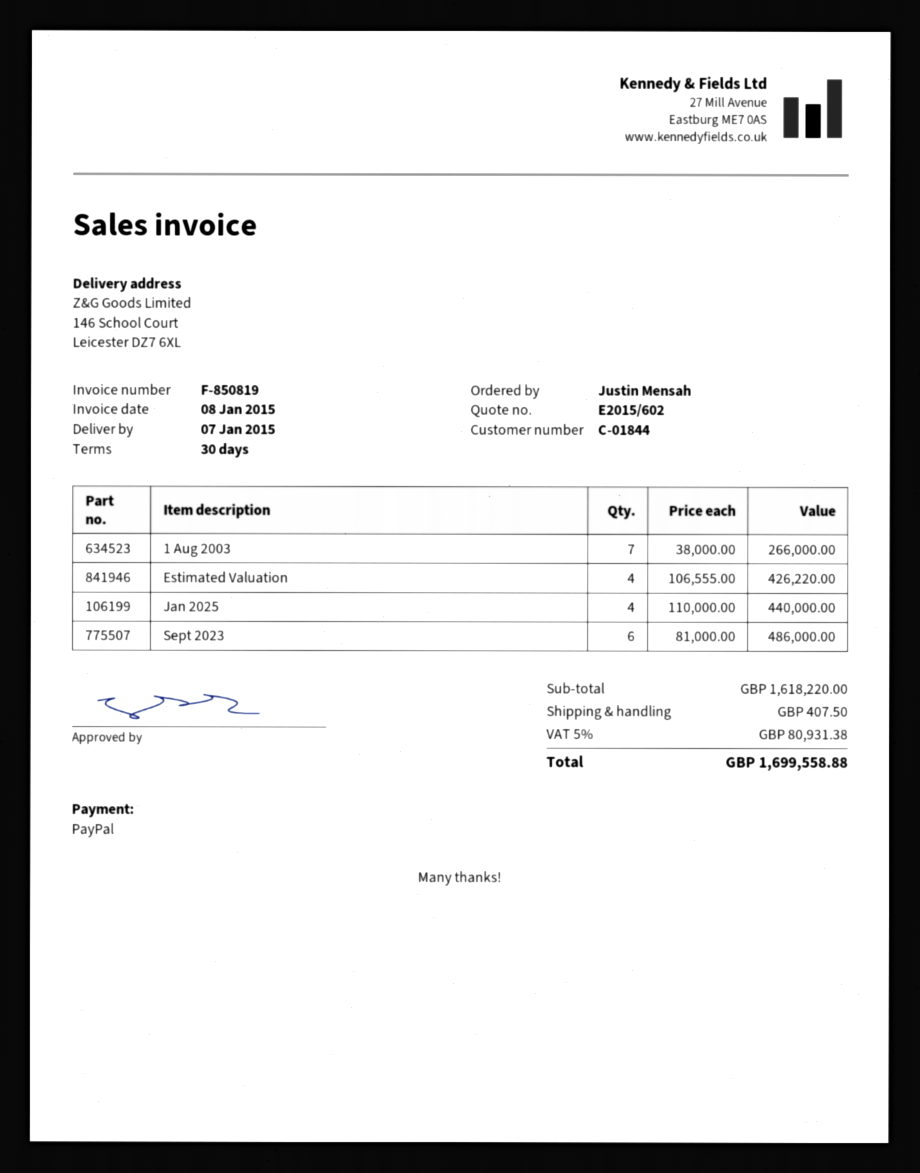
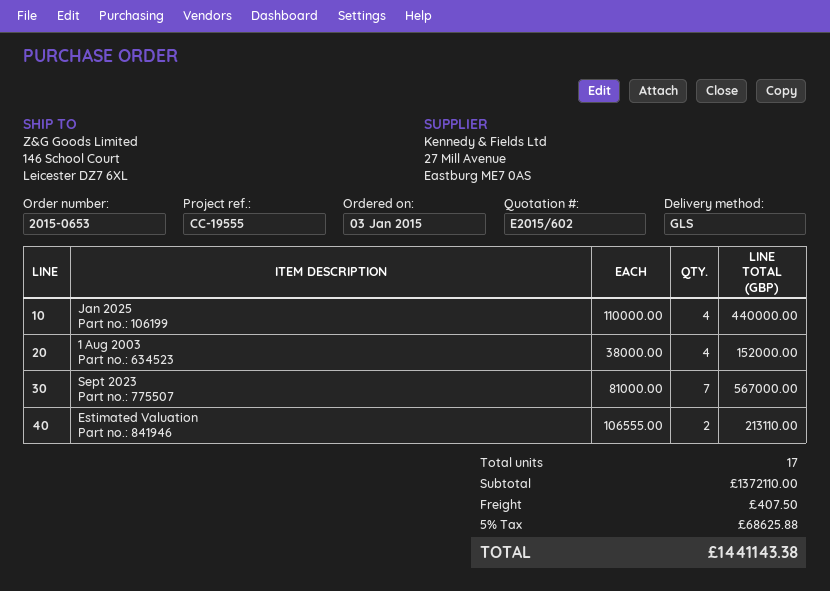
1 Aug 2003: 7 x 38000.00 = 266000.00 -> 4 x 38000.00 = 152000.00
Estimated Valuation: 4 x 106555.00 = 426220.00 -> 2 x 106555.00 = 213110.00
Sept 2023: 6 x 81000.00 = 486000.00 -> 7 x 81000.00 = 567000.00
subtotal: 1618220.00 -> 1372110.00
tax: 5% = 80931.38 -> 5% = 68625.88
total: 1699558.88 -> 1441143.38

